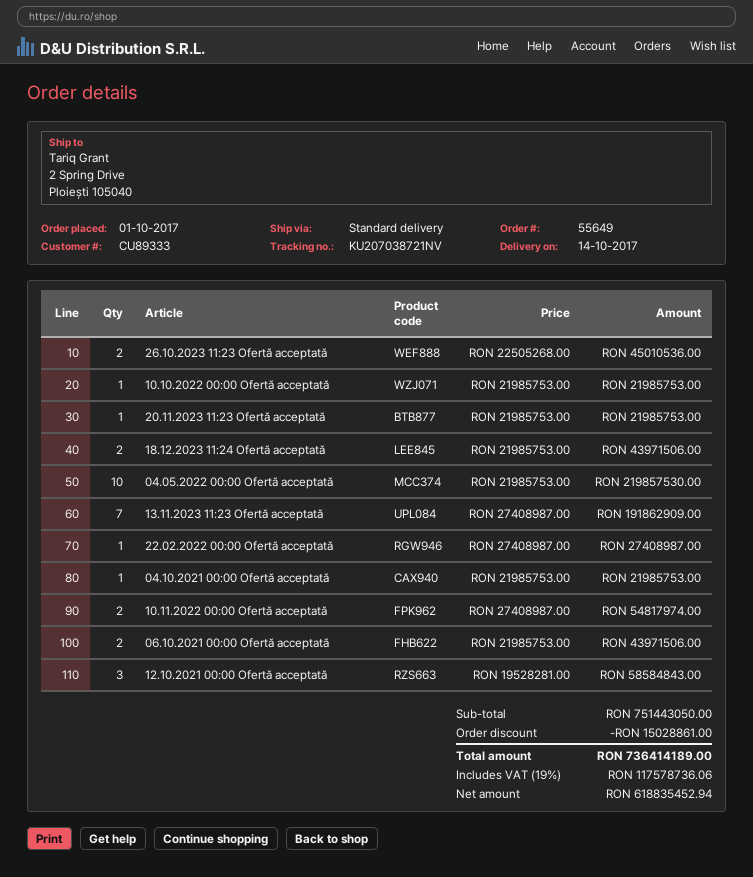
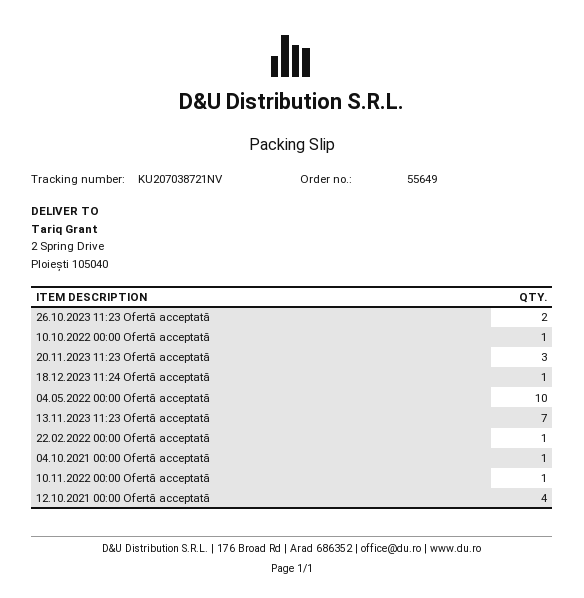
20.11.2023 11:23 Ofertă acceptată: 1 -> 3
18.12.2023 11:24 Ofertă acceptată: 2 -> 1
10.11.2022 00:00 Ofertă acceptată: 2 -> 1
06.10.2021 00:00 Ofertă acceptată: 2 -> none
12.10.2021 00:00 Ofertă acceptată: 3 -> 4

